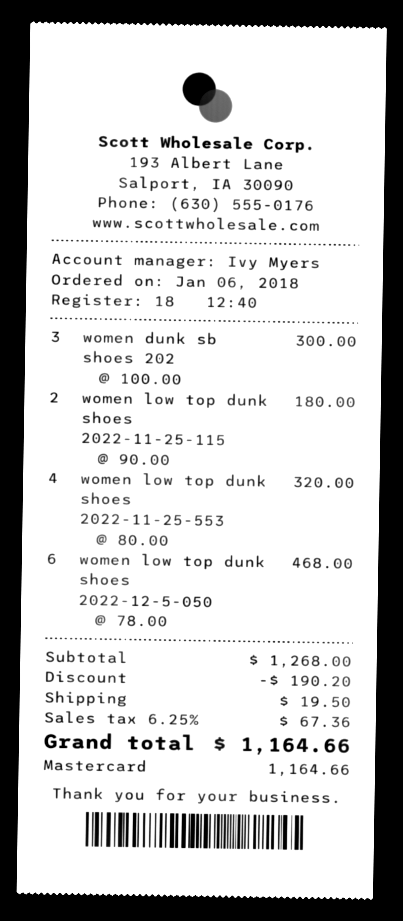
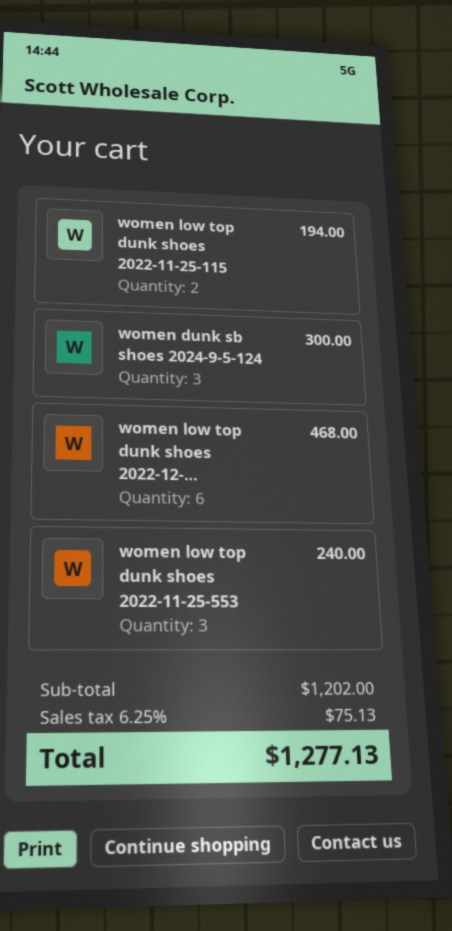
women low top dunk shoes 2022-11-25-115: 2 for 180.00 -> 2 for 194.00
women low top dunk shoes 2022-11-25-553: 4 for 320.00 -> 3 for 240.00
subtotal: 1268.00 -> 1202.00
discount: 190.20 -> none
shipping: 19.50 -> none
tax: 6.25% = 67.36 -> 6.25% = 75.13
total: 1164.66 -> 1277.13

